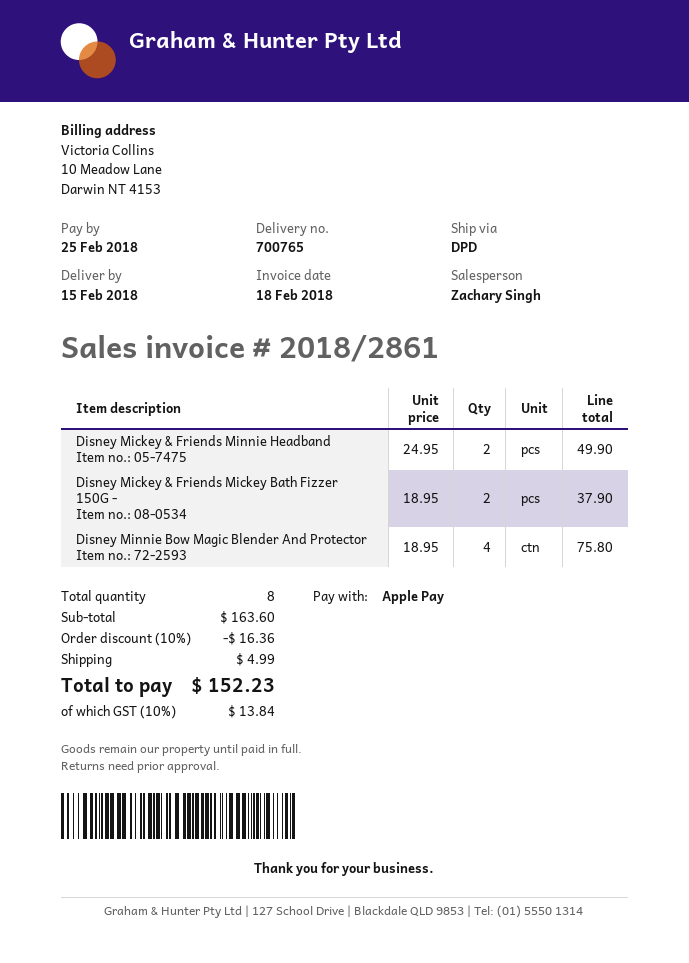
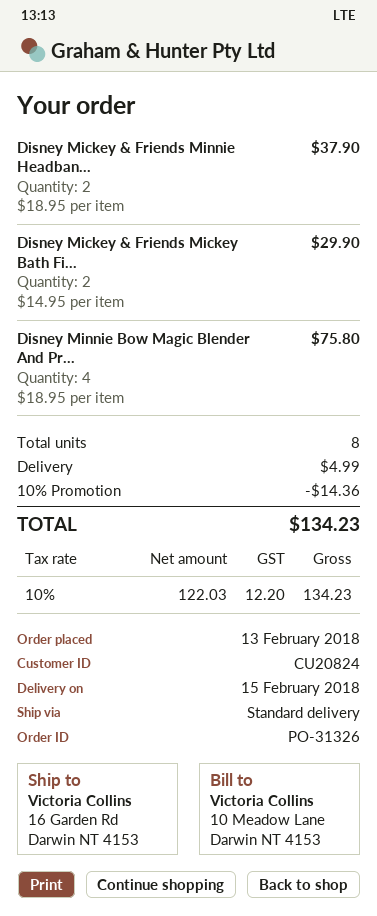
shipping method: DPD -> standard
Disney Mickey & Friends Minnie Headband: 2 x 24.95 = 49.90 -> 2 x 18.95 = 37.90
Disney Mickey & Friends Mickey Bath Fizzer 150G -: 2 x 18.95 = 37.90 -> 2 x 14.95 = 29.90
discount: 10% = 16.36 -> 10% = 14.36
tax: 10% = 13.84 -> 10% = 12.20
total: 152.23 -> 134.23

